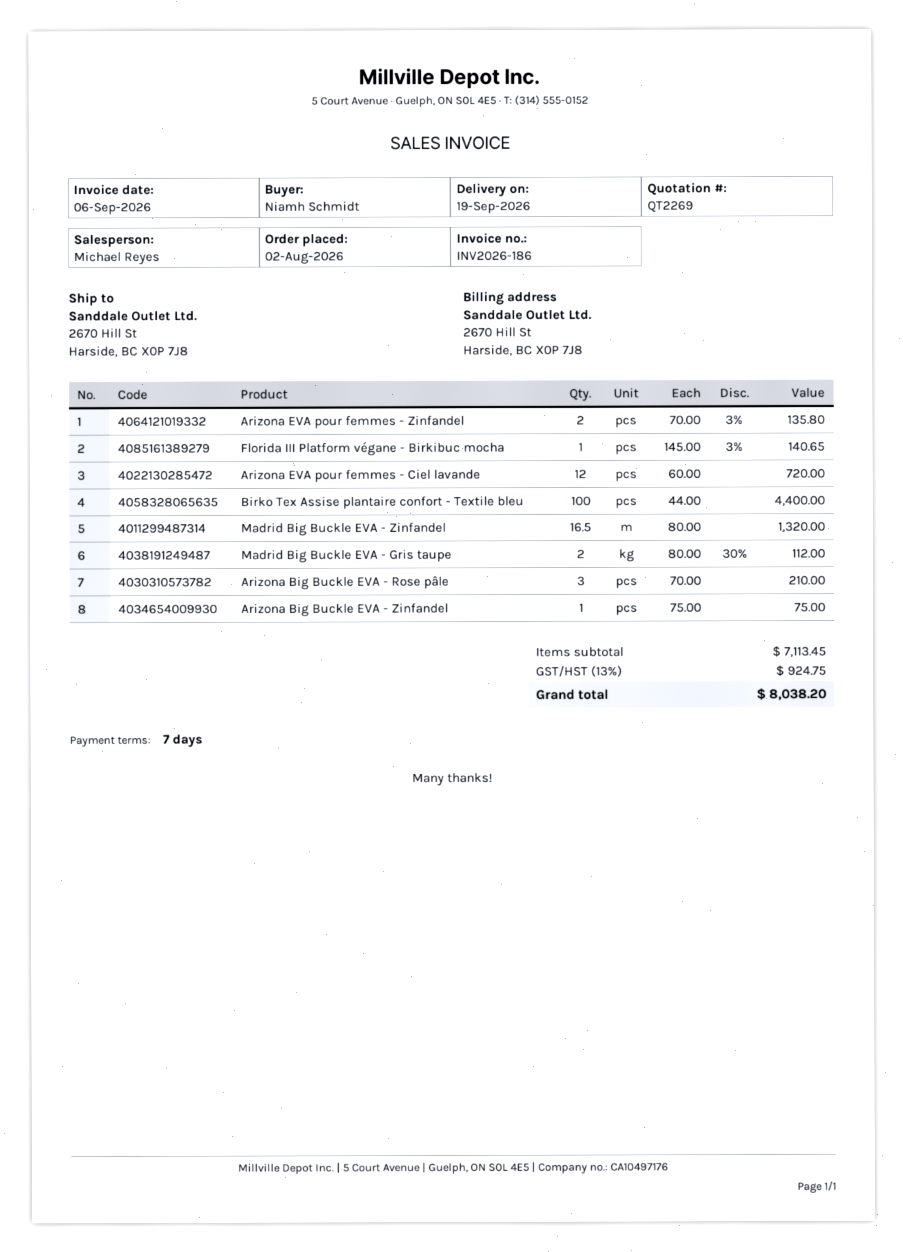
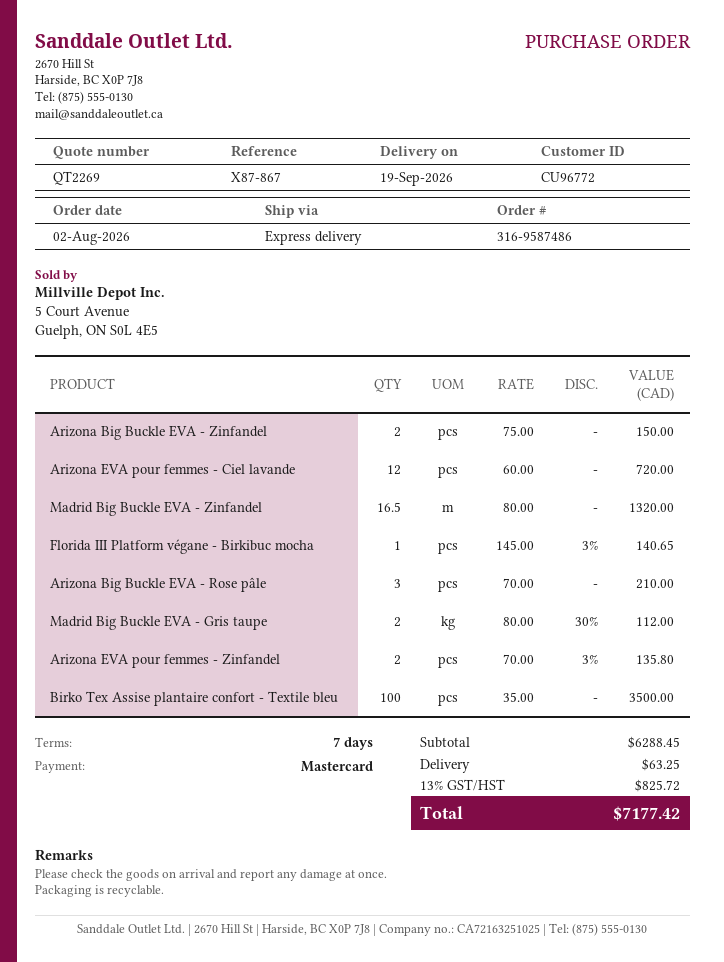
Birko Tex Assise plantaire confort - Textile bleu: 100 x 44.00 = 4400.00 -> 100 x 35.00 = 3500.00
Arizona Big Buckle EVA - Zinfandel: 1 x 75.00 = 75.00 -> 2 x 75.00 = 150.00
subtotal: 7113.45 -> 6288.45
shipping: none -> 63.25
tax: 13% = 924.75 -> 13% = 825.72
total: 8038.20 -> 7177.42

